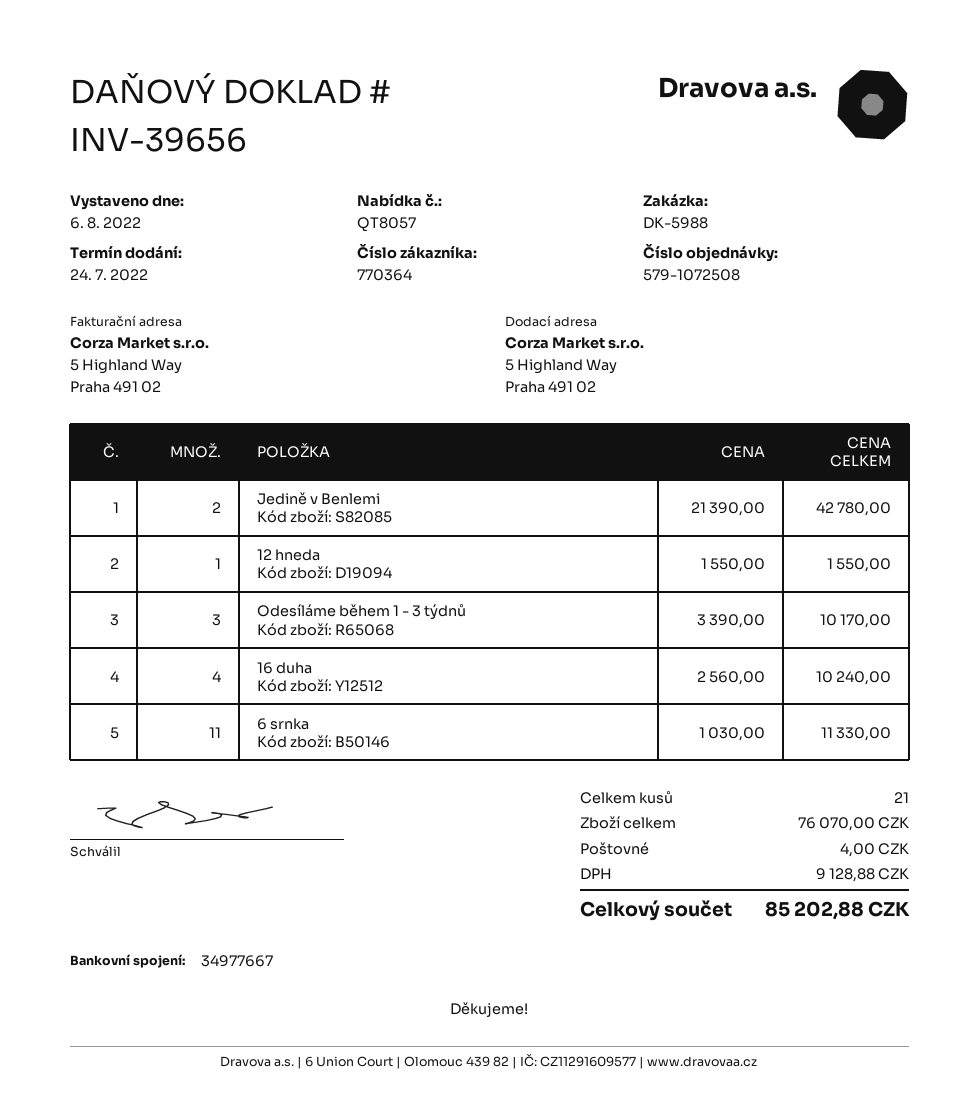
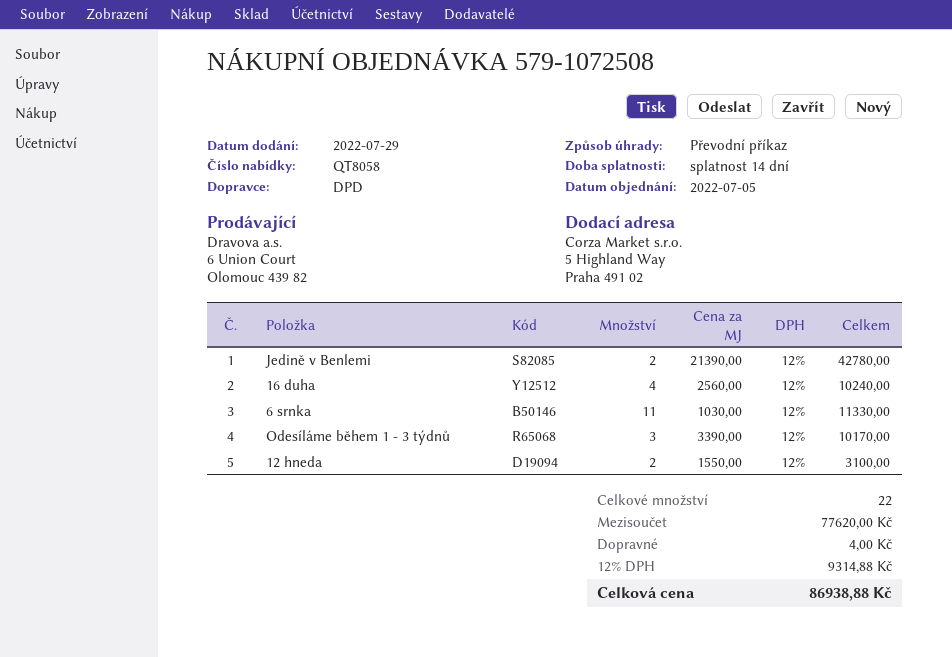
quote number: QT8057 -> QT8058
delivery date: 2022-07-24 -> 2022-07-29
12 hneda: 1 x 1550.00 = 1550.00 -> 2 x 1550.00 = 3100.00
total quantity: 21 -> 22
subtotal: 76070.00 -> 77620.00
tax: 9128.88 -> 9314.88
total: 85202.88 -> 86938.88

